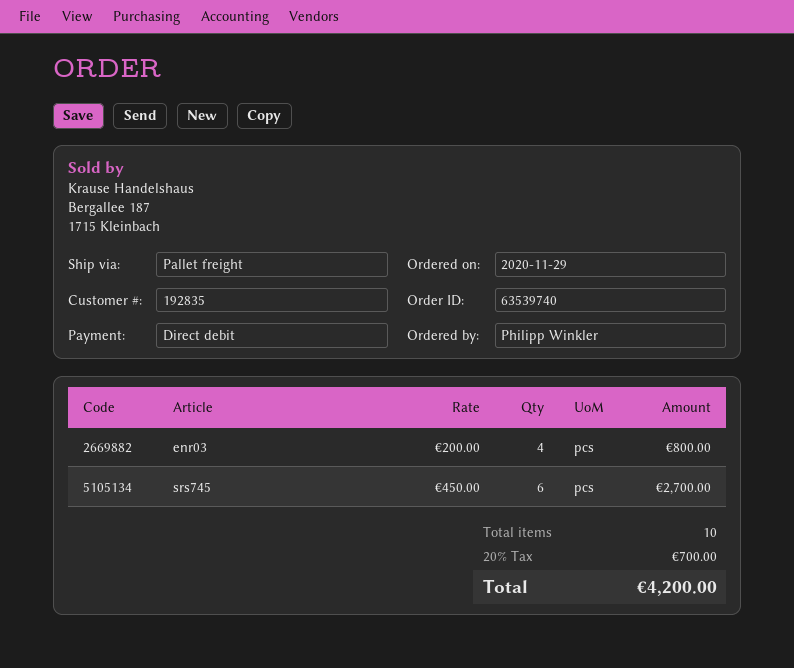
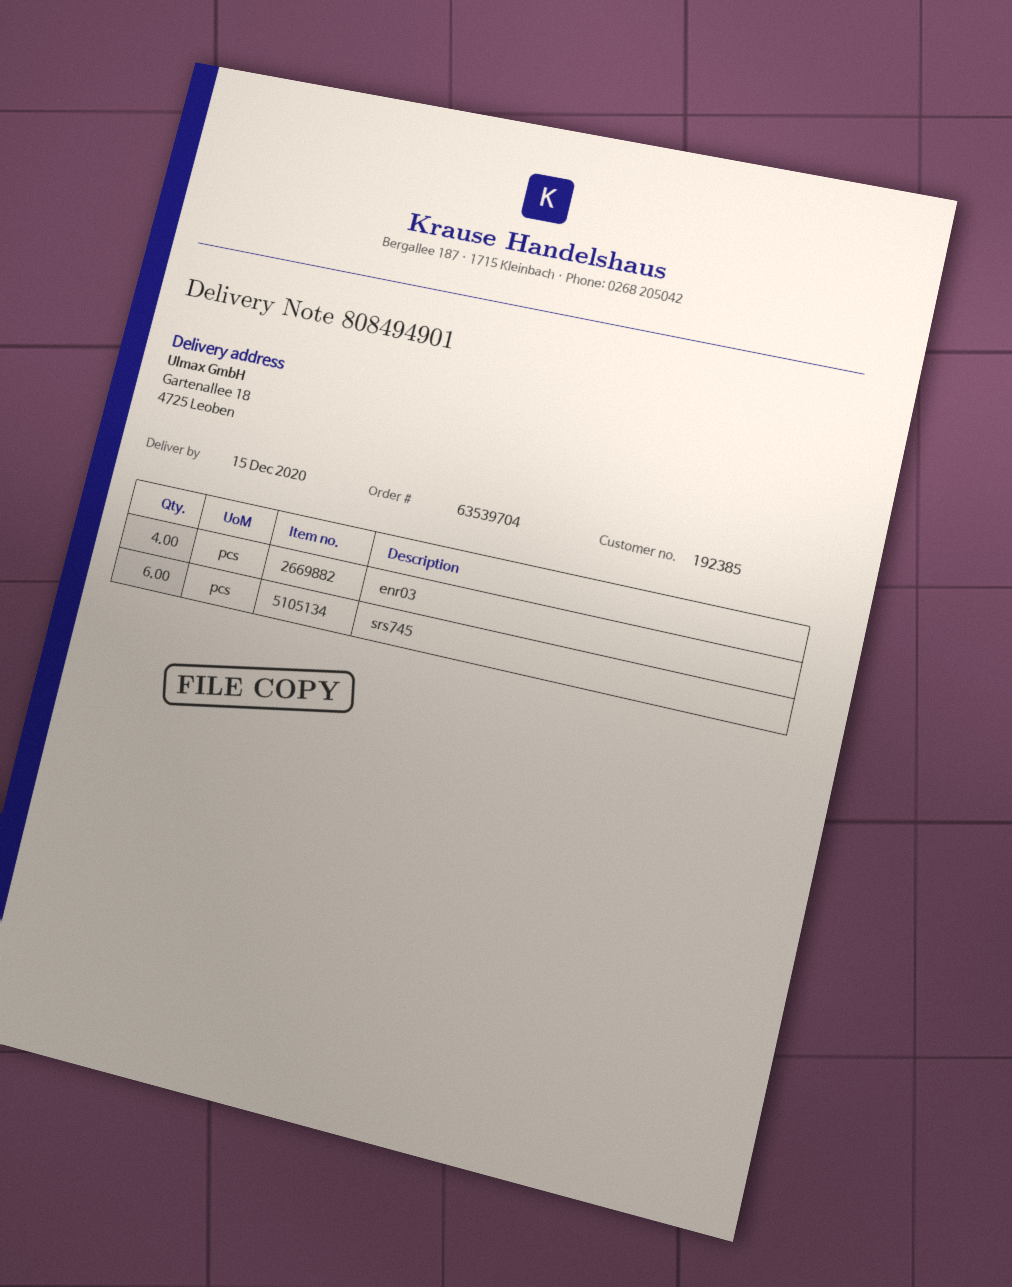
order number: 63539740 -> 63539704
customer number: 192835 -> 192385

